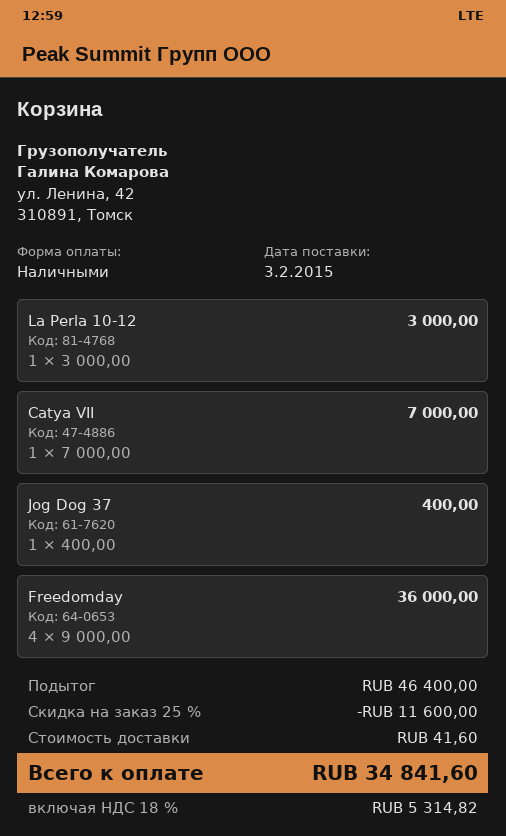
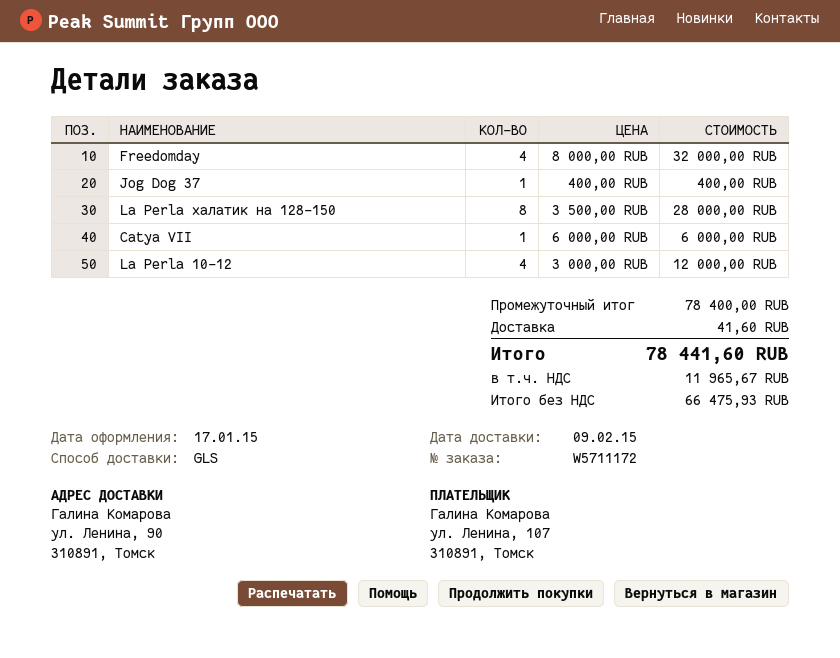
delivery date: 2015-02-03 -> 2015-02-09
ship to: ул. Ленина, 42, 310891, Томск -> ул. Ленина, 90, 310891, Томск
La Perla 10-12: 1 x 3000.00 = 3000.00 -> 4 x 3000.00 = 12000.00
Catya VII: 1 x 7000.00 = 7000.00 -> 1 x 6000.00 = 6000.00
Freedomday: 4 x 9000.00 = 36000.00 -> 4 x 8000.00 = 32000.00
La Perla халатик на 128-150: none -> 8 x 3500.00 = 28000.00
subtotal: 46400.00 -> 78400.00
discount: 25% = 11600.00 -> none
tax: 5314.82 -> 11965.67
total: 34841.60 -> 78441.60

